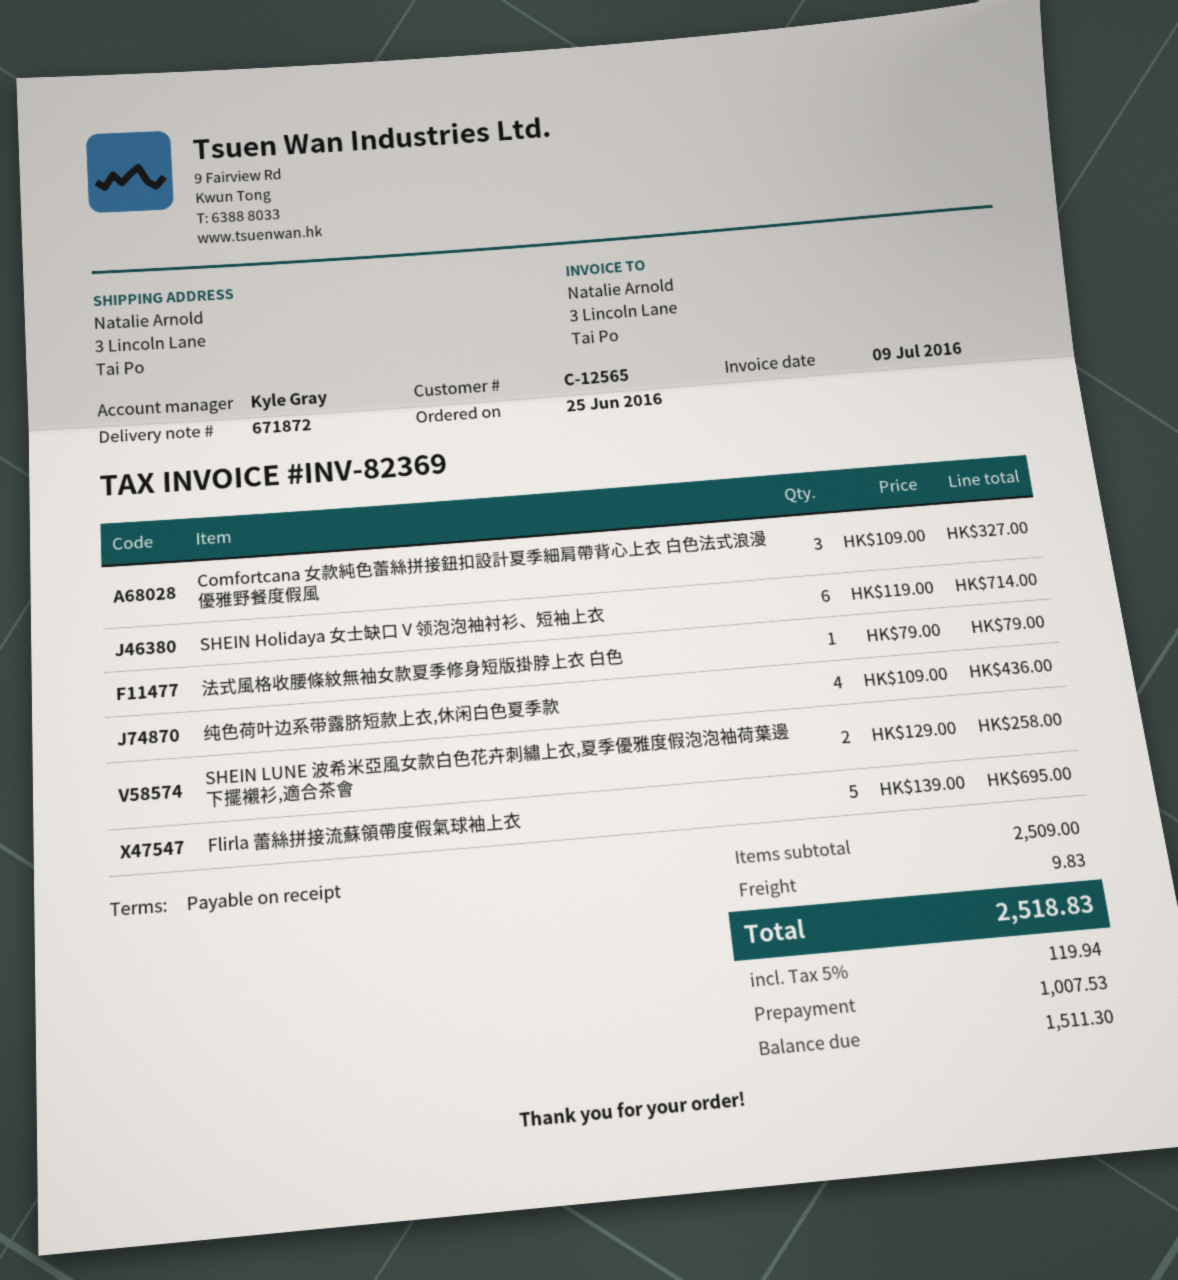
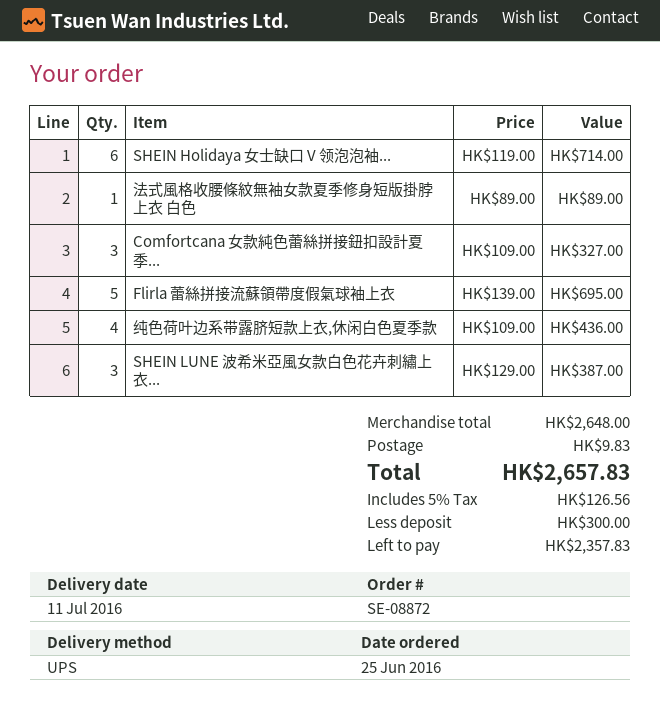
法式風格收腰條紋無袖女款夏季修身短版掛脖上衣 白色: 1 x 79.00 = 79.00 -> 1 x 89.00 = 89.00
SHEIN LUNE 波希米亞風女款白色花卉刺繡上衣,夏季優雅度假泡泡袖荷葉邊下擺襯衫,適合茶會: 2 x 129.00 = 258.00 -> 3 x 129.00 = 387.00
subtotal: 2509.00 -> 2648.00
tax: 5% = 119.94 -> 5% = 126.56
total: 2518.83 -> 2657.83
deposit: 1007.53 -> 300.00
balance: 1511.30 -> 2357.83

